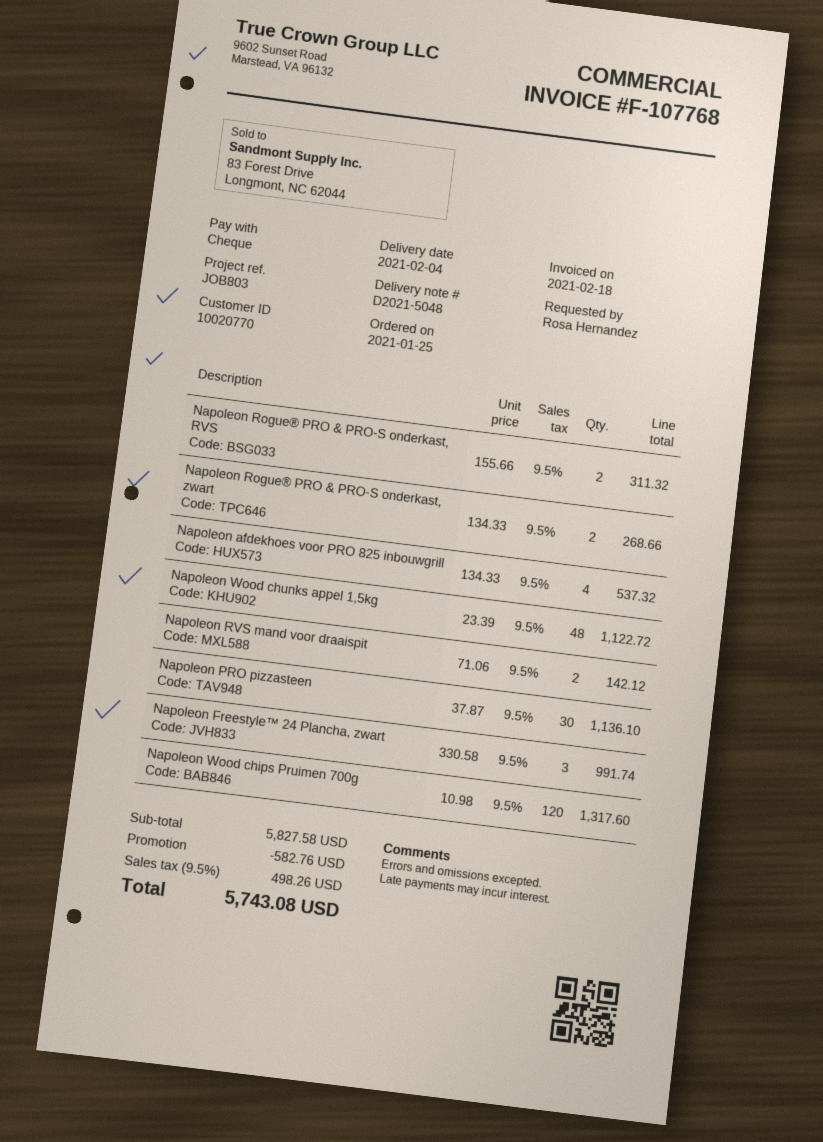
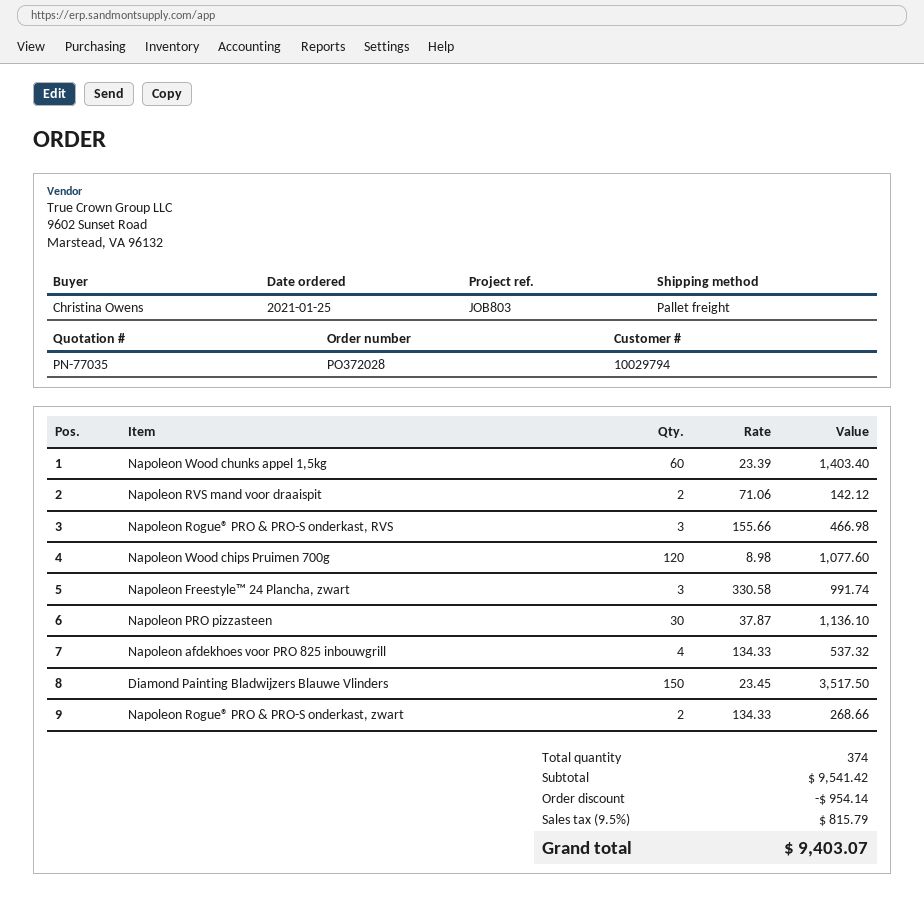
customer number: 10020770 -> 10029794
ordered by: Rosa Hernandez -> Christina Owens
Napoleon Rogue® PRO & PRO-S onderkast, RVS: 2 x 155.66 = 311.32 -> 3 x 155.66 = 466.98
Napoleon Wood chunks appel 1,5kg: 48 x 23.39 = 1122.72 -> 60 x 23.39 = 1403.40
Napoleon Wood chips Pruimen 700g: 120 x 10.98 = 1317.60 -> 120 x 8.98 = 1077.60
Diamond Painting Bladwijzers Blauwe Vlinders: none -> 150 x 23.45 = 3517.50
subtotal: 5827.58 -> 9541.42
discount: 582.76 -> 954.14
tax: 9.5% = 498.26 -> 9.5% = 815.79
total: 5743.08 -> 9403.07

